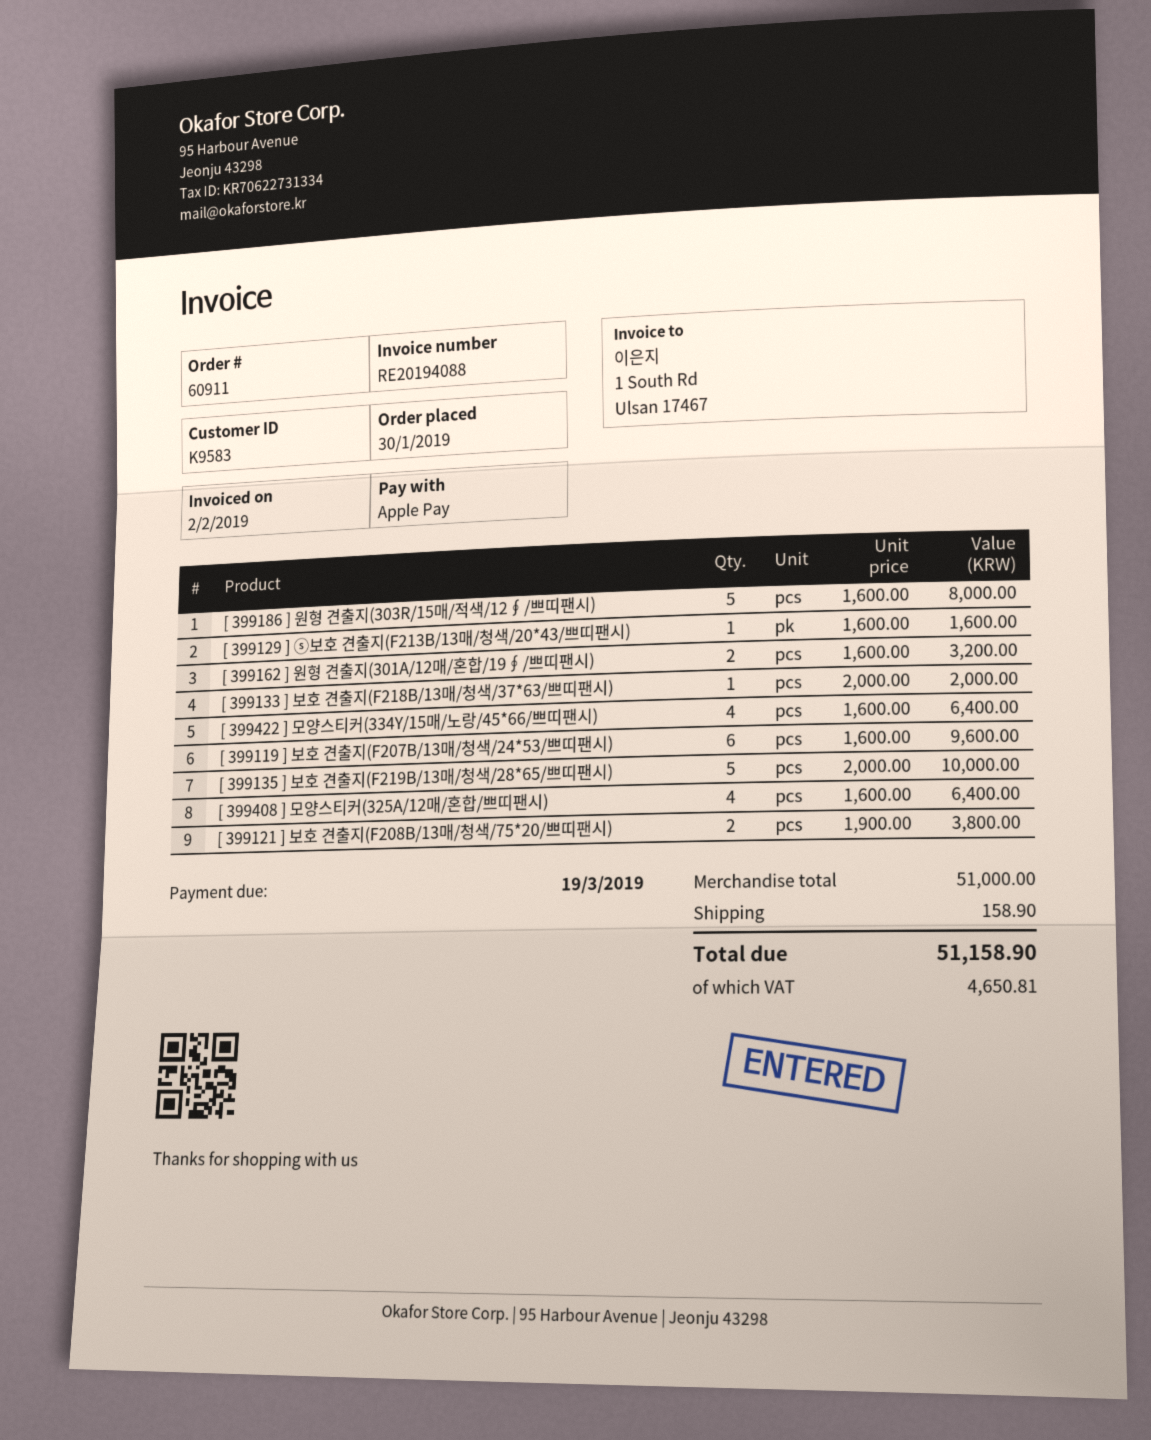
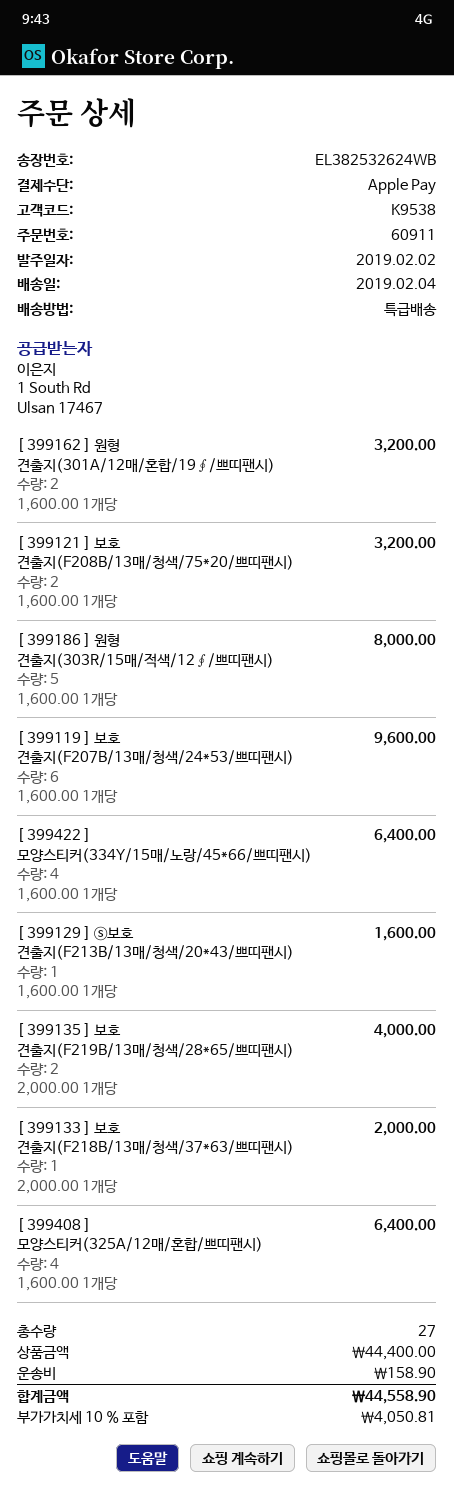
order date: 2019-01-30 -> 2019-02-02
customer number: K9583 -> K9538
[ 399135 ] 보호 견출지(F219B/13매/청색/28*65/쁘띠팬시): 5 x 2000.00 = 10000.00 -> 2 x 2000.00 = 4000.00
[ 399121 ] 보호 견출지(F208B/13매/청색/75*20/쁘띠팬시): 2 x 1900.00 = 3800.00 -> 2 x 1600.00 = 3200.00
subtotal: 51000.00 -> 44400.00
tax: 4650.81 -> 4050.81
total: 51158.90 -> 44558.90

